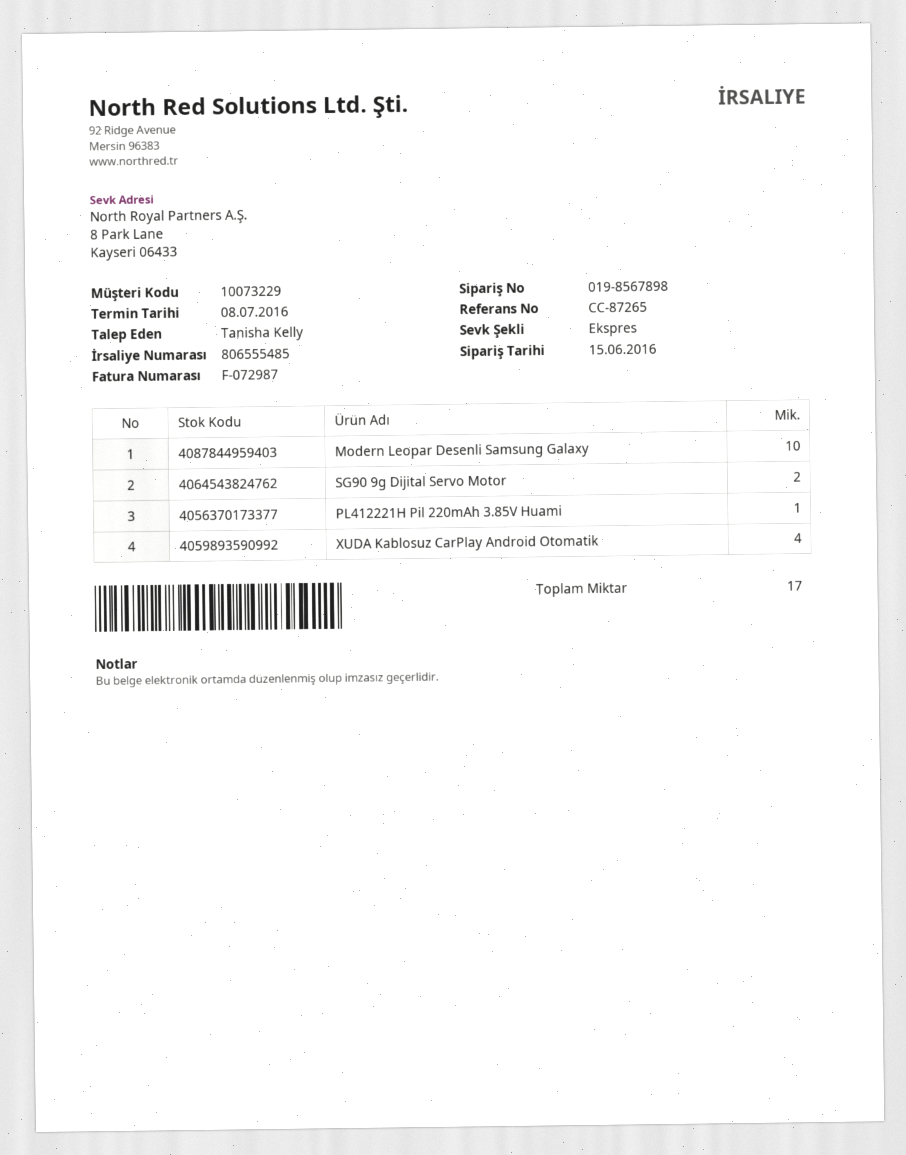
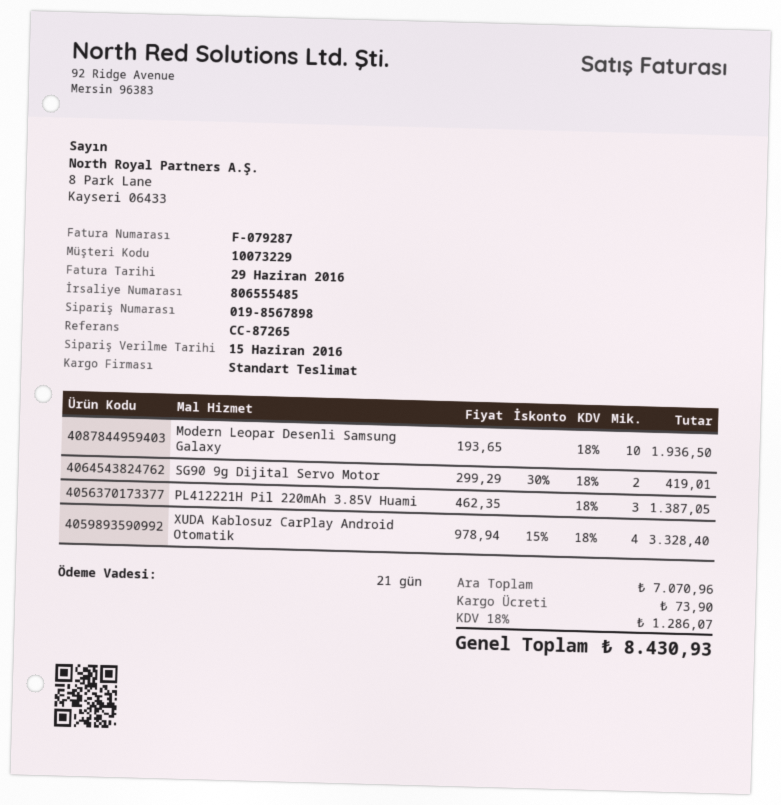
invoice number: F-072987 -> F-079287
shipping method: express -> standard
PL412221H Pil 220mAh 3.85V Huami: 1 -> 3

